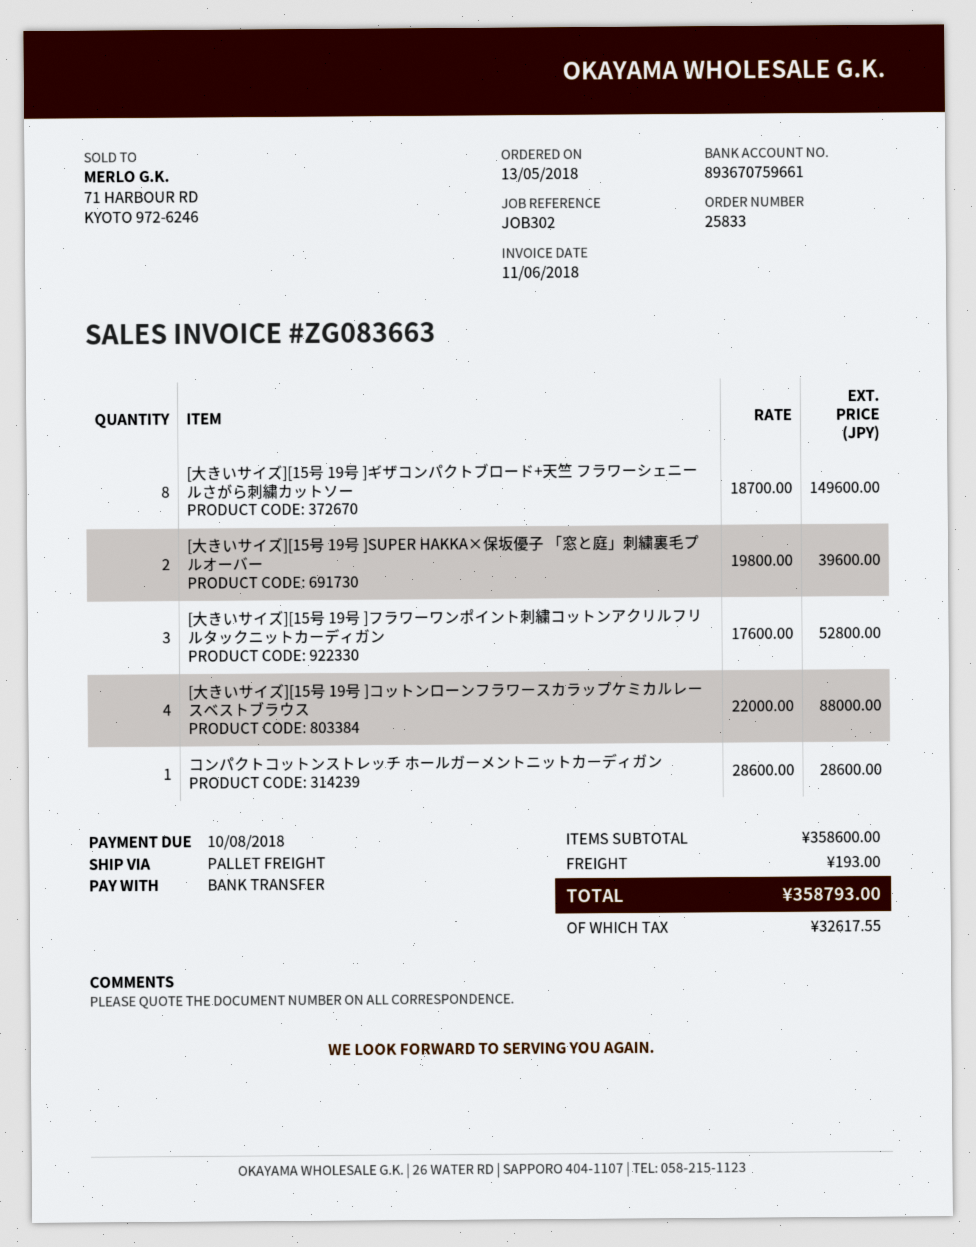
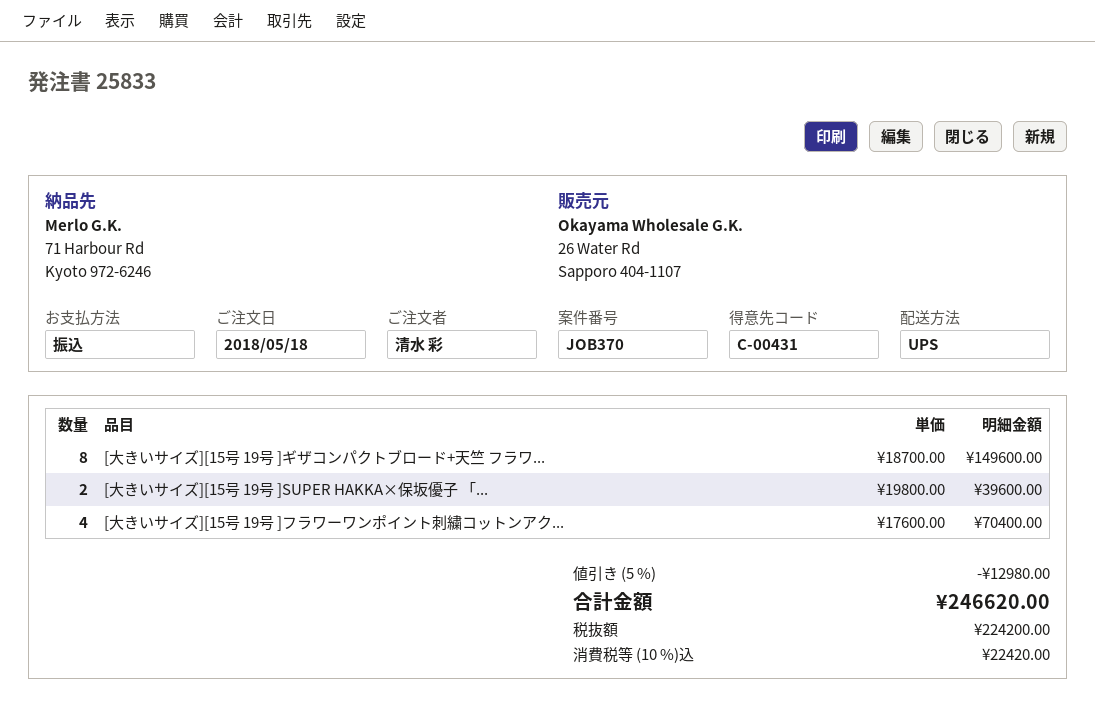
order date: 2018-05-13 -> 2018-05-18
reference: JOB302 -> JOB370
shipping method: pallet freight -> UPS
[大きいサイズ][15号 19号 ]フラワーワンポイント刺繍コットンアクリルフリルタックニットカーディガン: 3 x 17600.00 = 52800.00 -> 4 x 17600.00 = 70400.00
[大きいサイズ][15号 19号 ]コットンローンフラワースカラップケミカルレースベストブラウス: 4 x 22000.00 = 88000.00 -> none
コンパクトコットンストレッチ ホールガーメントニットカーディガン: 1 x 28600.00 = 28600.00 -> none
discount: none -> 5% = 12980.00
shipping: 193.00 -> none
tax: 32617.55 -> 22420.00
total: 358793.00 -> 246620.00

